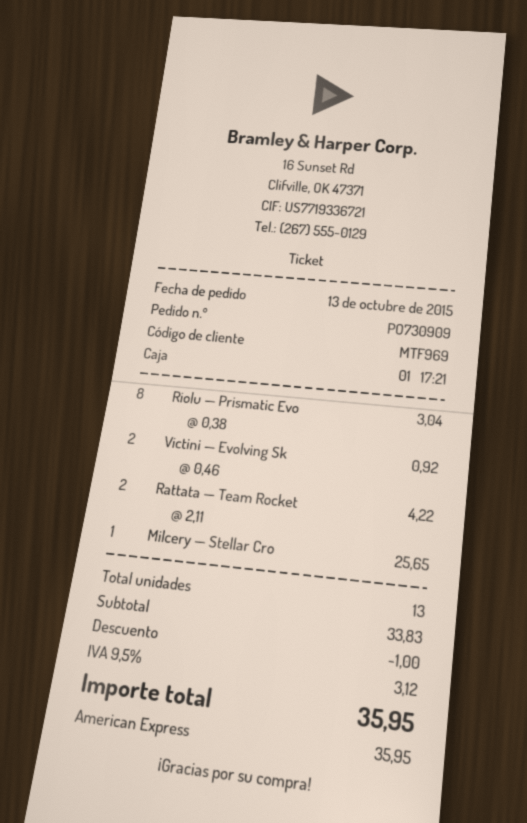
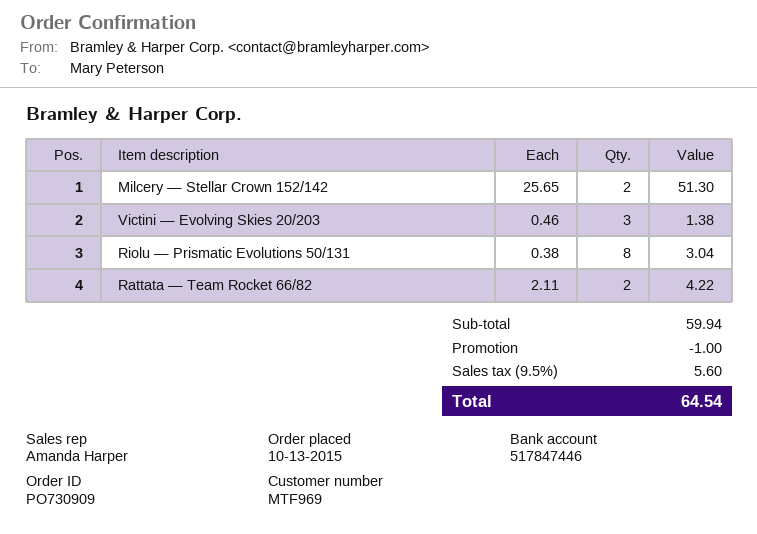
Victini — Evolving Sk: 2 x 0.46 = 0.92 -> 3 x 0.46 = 1.38
Milcery — Stellar Cro: 1 x 25.65 = 25.65 -> 2 x 25.65 = 51.30
subtotal: 33.83 -> 59.94
tax: 9.5% = 3.12 -> 9.5% = 5.60
total: 35.95 -> 64.54

